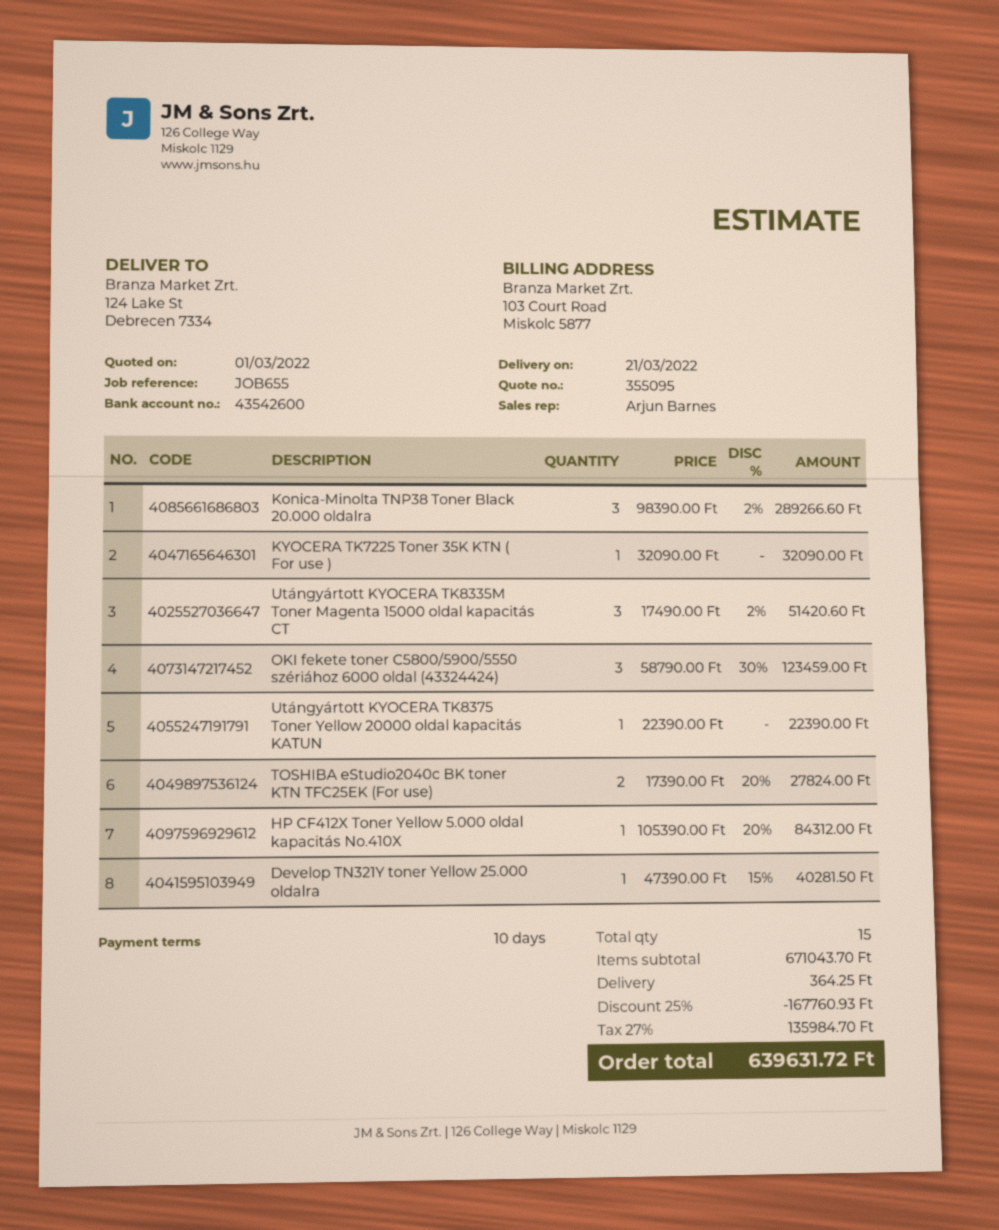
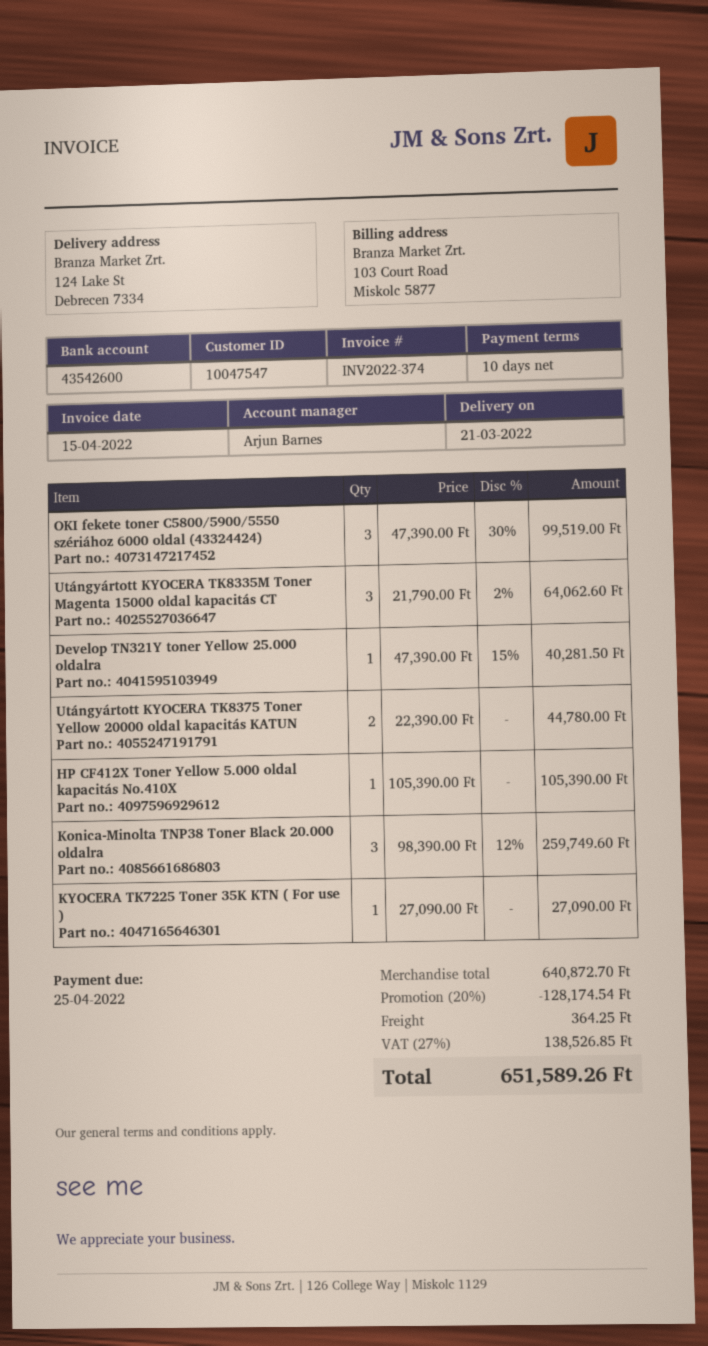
Konica-Minolta TNP38 Toner Black 20.000 oldalra: 3 x 98390.00 - 2% = 289266.60 -> 3 x 98390.00 - 12% = 259749.60
KYOCERA TK7225 Toner 35K KTN ( For use ): 1 x 32090.00 = 32090.00 -> 1 x 27090.00 = 27090.00
Utángyártott KYOCERA TK8335M Toner Magenta 15000 oldal kapacitás CT: 3 x 17490.00 - 2% = 51420.60 -> 3 x 21790.00 - 2% = 64062.60
OKI fekete toner C5800/5900/5550 szériához 6000 oldal (43324424): 3 x 58790.00 - 30% = 123459.00 -> 3 x 47390.00 - 30% = 99519.00
Utángyártott KYOCERA TK8375 Toner Yellow 20000 oldal kapacitás KATUN: 1 x 22390.00 = 22390.00 -> 2 x 22390.00 = 44780.00
TOSHIBA eStudio2040c BK toner KTN TFC25EK (For use): 2 x 17390.00 - 20% = 27824.00 -> none
HP CF412X Toner Yellow 5.000 oldal kapacitás No.410X: 1 x 105390.00 - 20% = 84312.00 -> 1 x 105390.00 = 105390.00
subtotal: 671043.70 -> 640872.70
discount: 25% = 167760.93 -> 20% = 128174.54
tax: 27% = 135984.70 -> 27% = 138526.85
total: 639631.72 -> 651589.26

